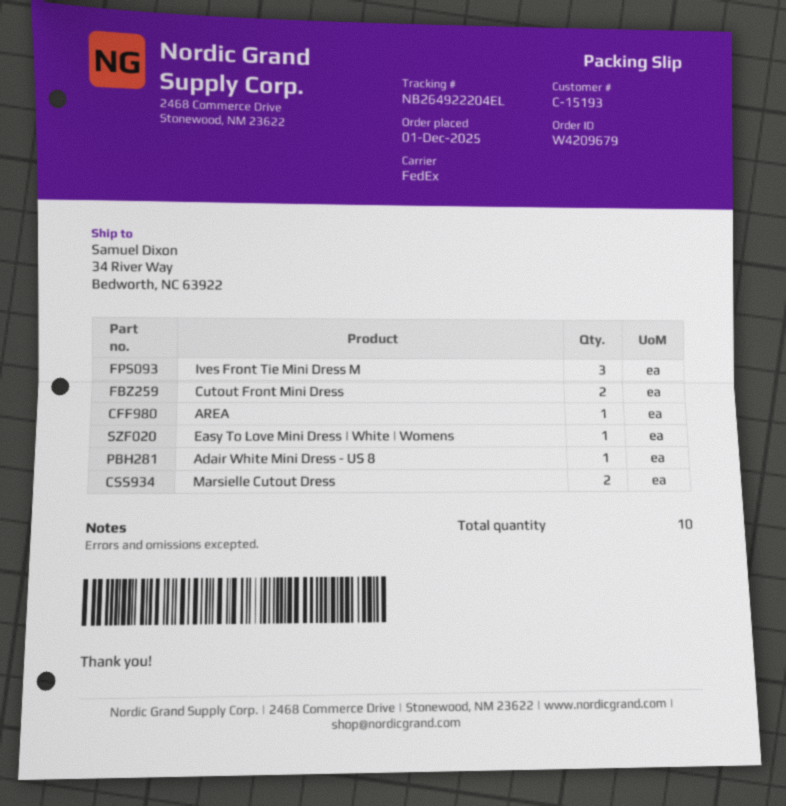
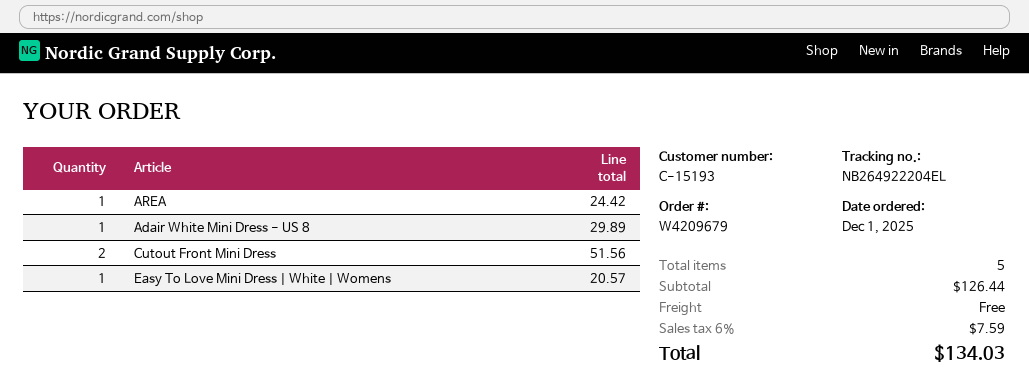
Ives Front Tie Mini Dress M: 3 -> none
Marsielle Cutout Dress: 2 -> none
total quantity: 10 -> 5

